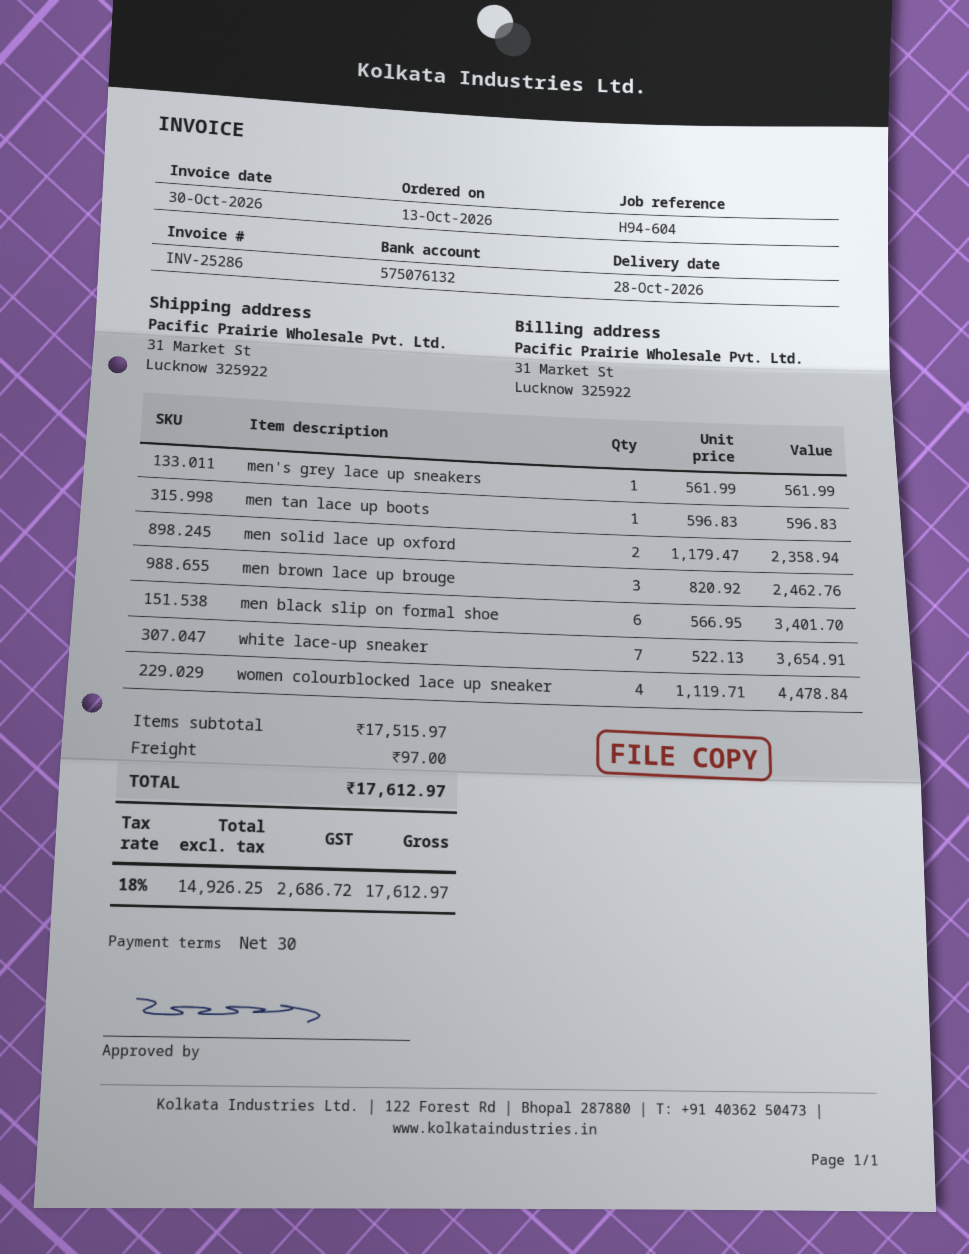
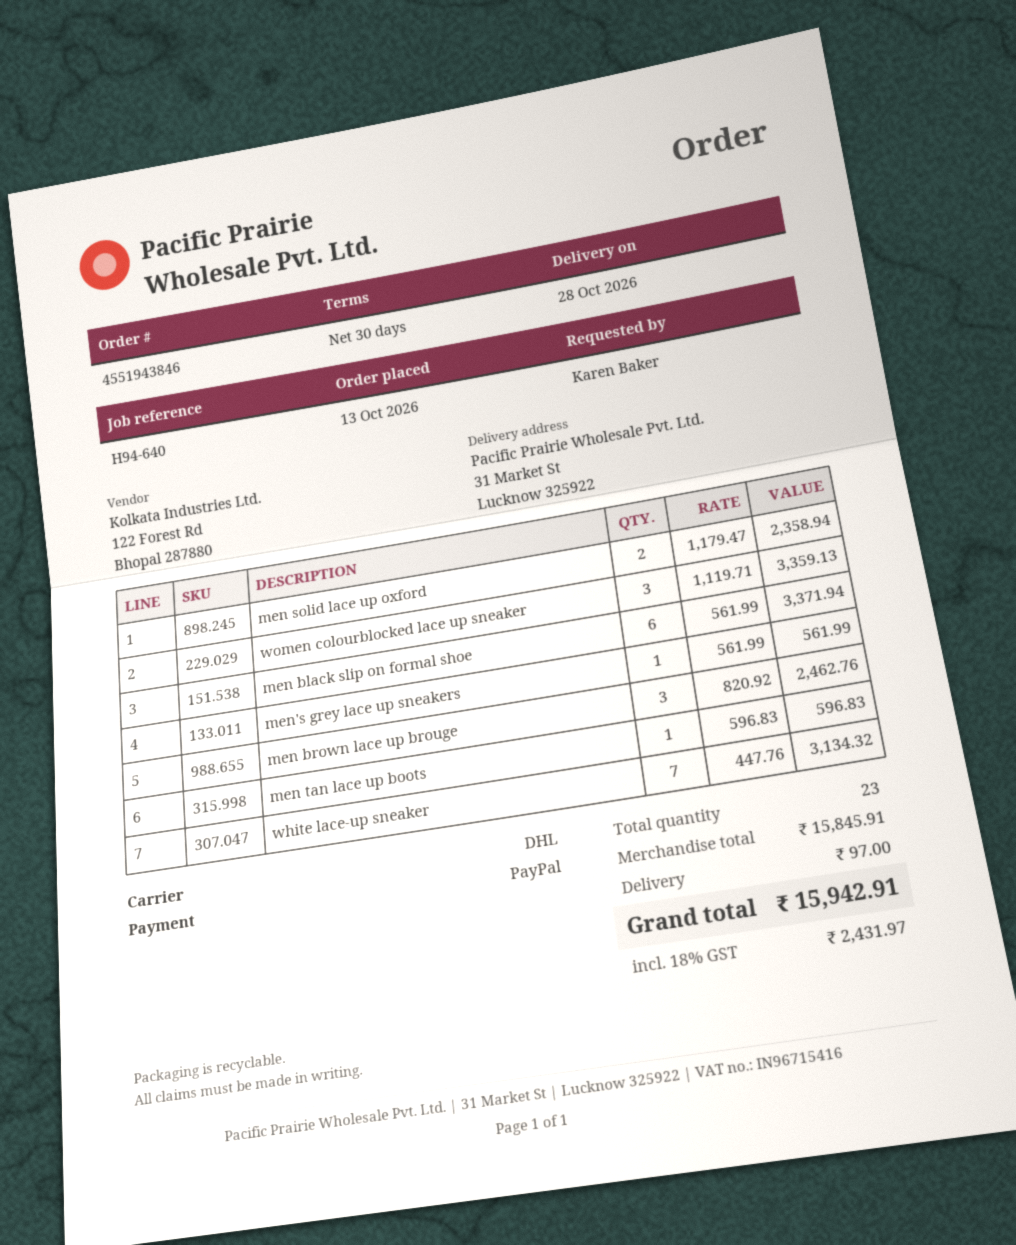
reference: H94-604 -> H94-640
men black slip on formal shoe: 6 x 566.95 = 3401.70 -> 6 x 561.99 = 3371.94
white lace-up sneaker: 7 x 522.13 = 3654.91 -> 7 x 447.76 = 3134.32
women colourblocked lace up sneaker: 4 x 1119.71 = 4478.84 -> 3 x 1119.71 = 3359.13
subtotal: 17515.97 -> 15845.91
tax: 18% = 2686.72 -> 18% = 2431.97
total: 17612.97 -> 15942.91

